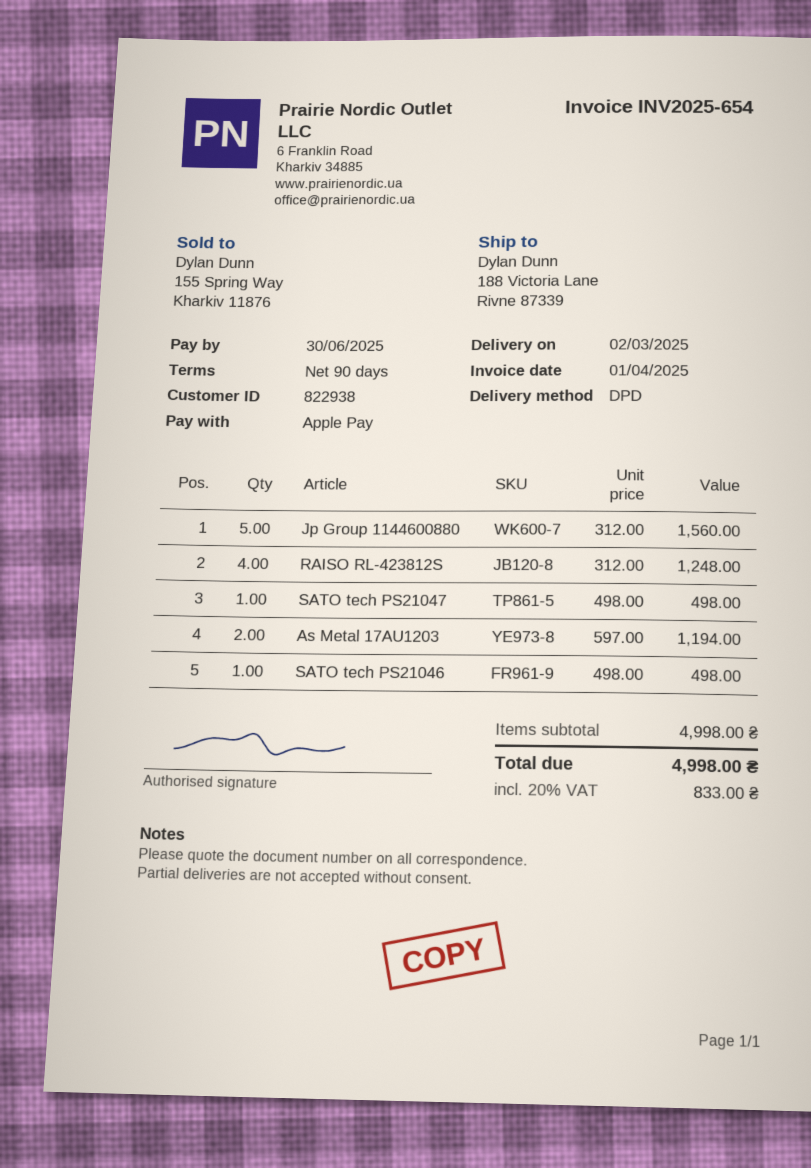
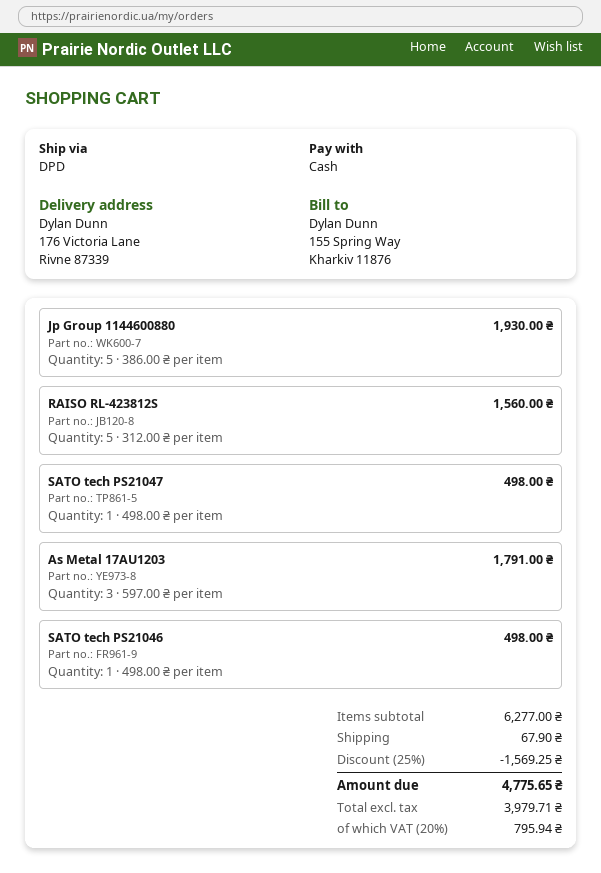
payment method: Apple Pay -> cash
ship to: 188 Victoria Lane, Rivne 87339 -> 176 Victoria Lane, Rivne 87339
Jp Group 1144600880: 5 x 312.00 = 1560.00 -> 5 x 386.00 = 1930.00
RAISO RL-423812S: 4 x 312.00 = 1248.00 -> 5 x 312.00 = 1560.00
As Metal 17AU1203: 2 x 597.00 = 1194.00 -> 3 x 597.00 = 1791.00
subtotal: 4998.00 -> 6277.00
discount: none -> 25% = 1569.25
shipping: none -> 67.90
tax: 20% = 833.00 -> 20% = 795.94
total: 4998.00 -> 4775.65

